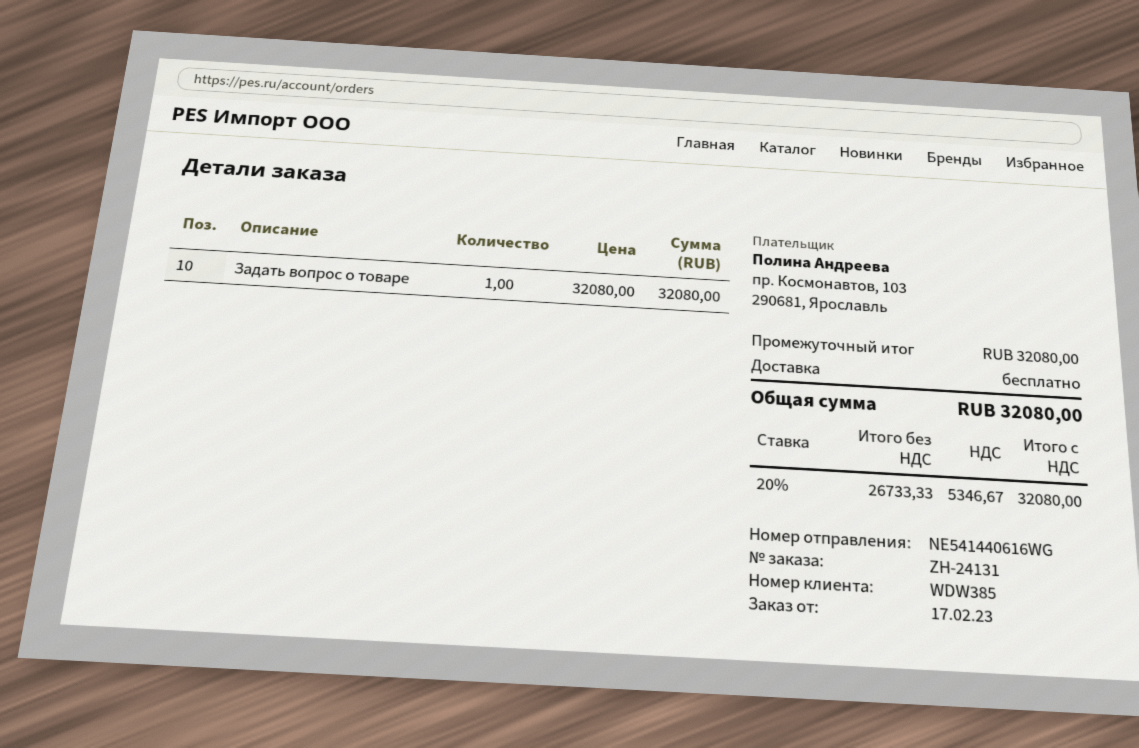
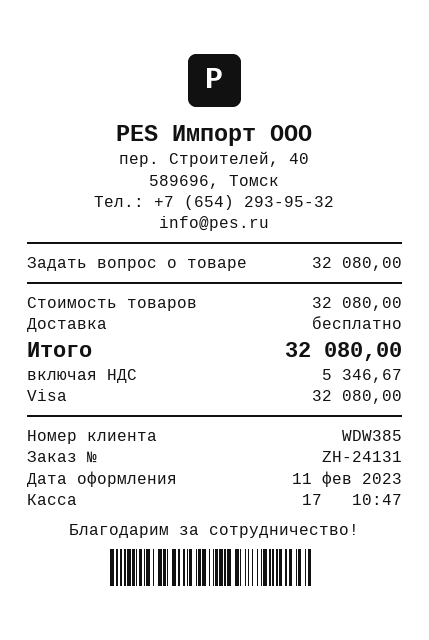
order date: 2023-02-17 -> 2023-02-11

